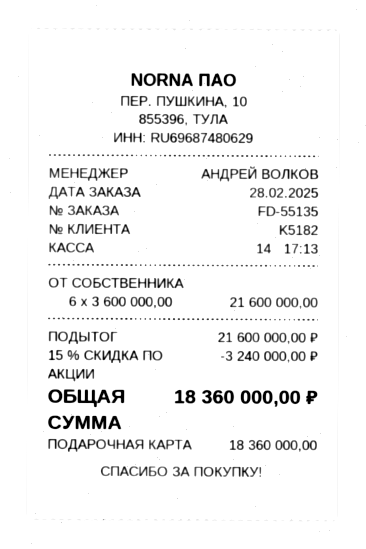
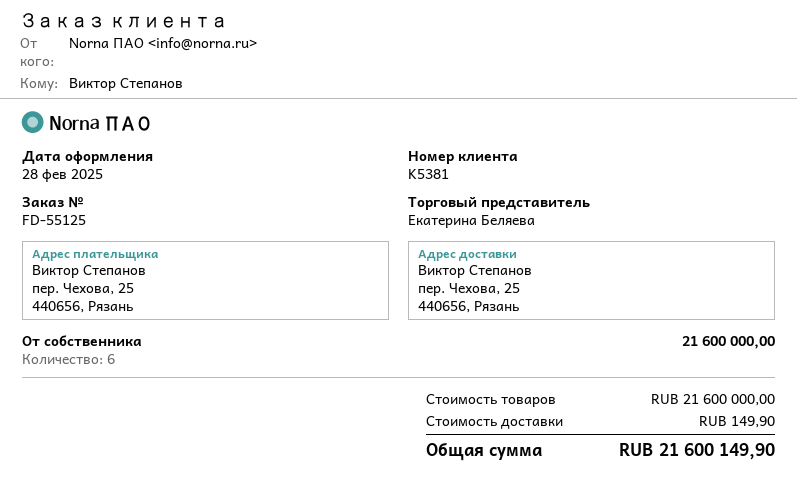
order number: FD-55135 -> FD-55125
customer number: K5182 -> K5381
sales rep: АНДРЕЙ ВОЛКОВ -> Екатерина Беляева
discount: 15% = 3240000.00 -> none
shipping: none -> 149.90
total: 18360000.00 -> 21600149.90

